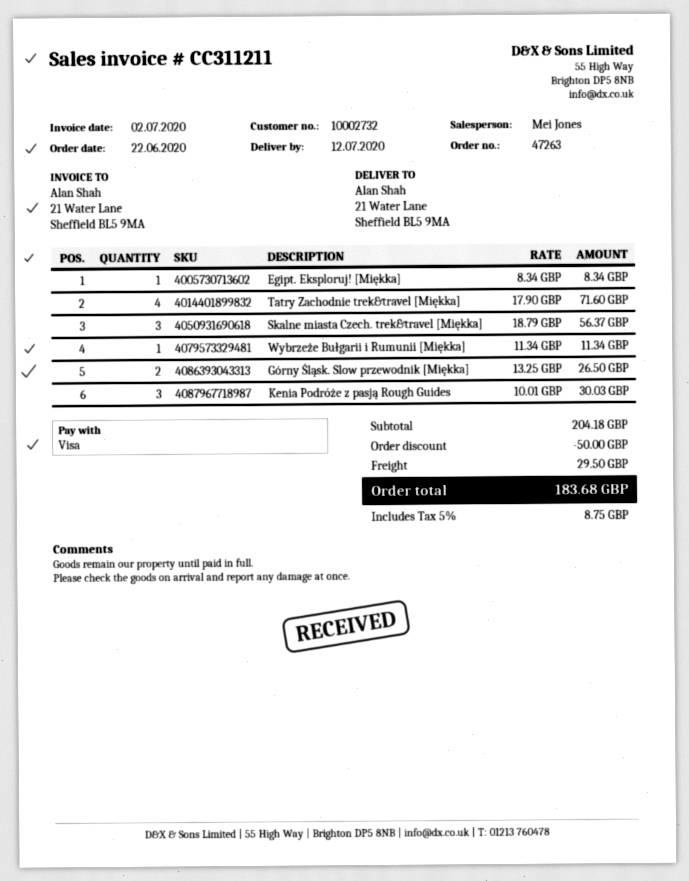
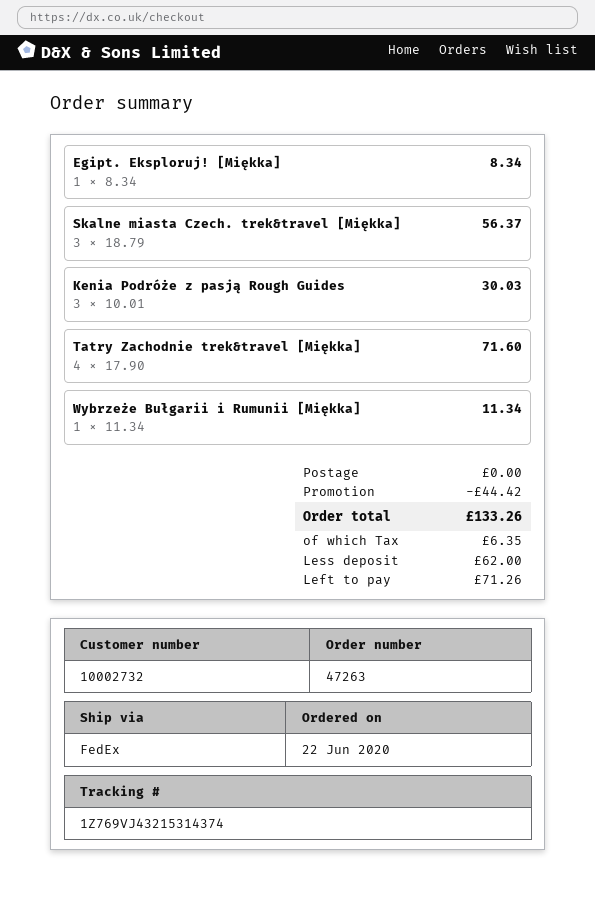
Górny Śląsk. Slow przewodnik [Miękka]: 2 x 13.25 = 26.50 -> none
discount: 50.00 -> 44.42
shipping: 29.50 -> 0.00
tax: 8.75 -> 6.35
total: 183.68 -> 133.26

